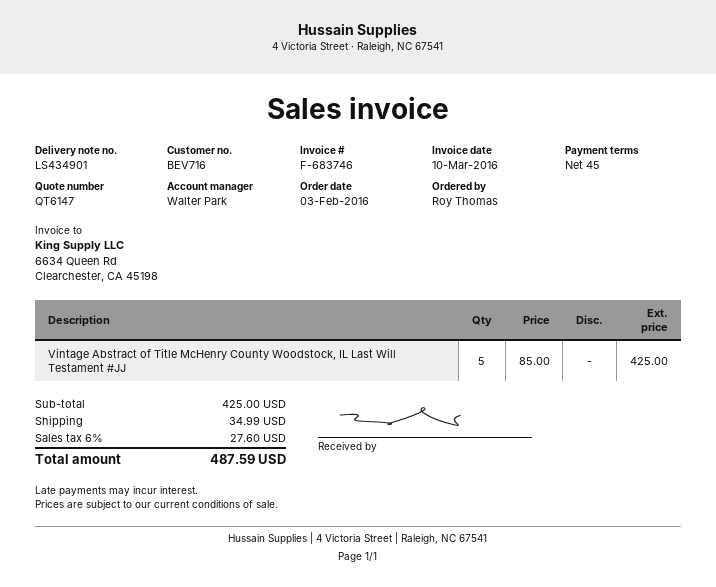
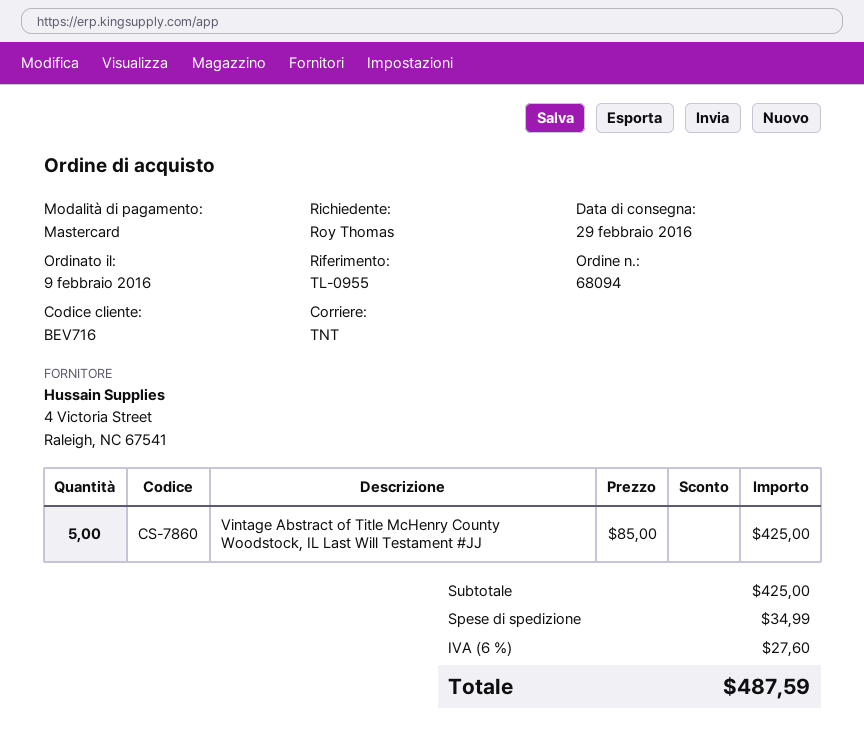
order date: 2016-02-03 -> 2016-02-09

